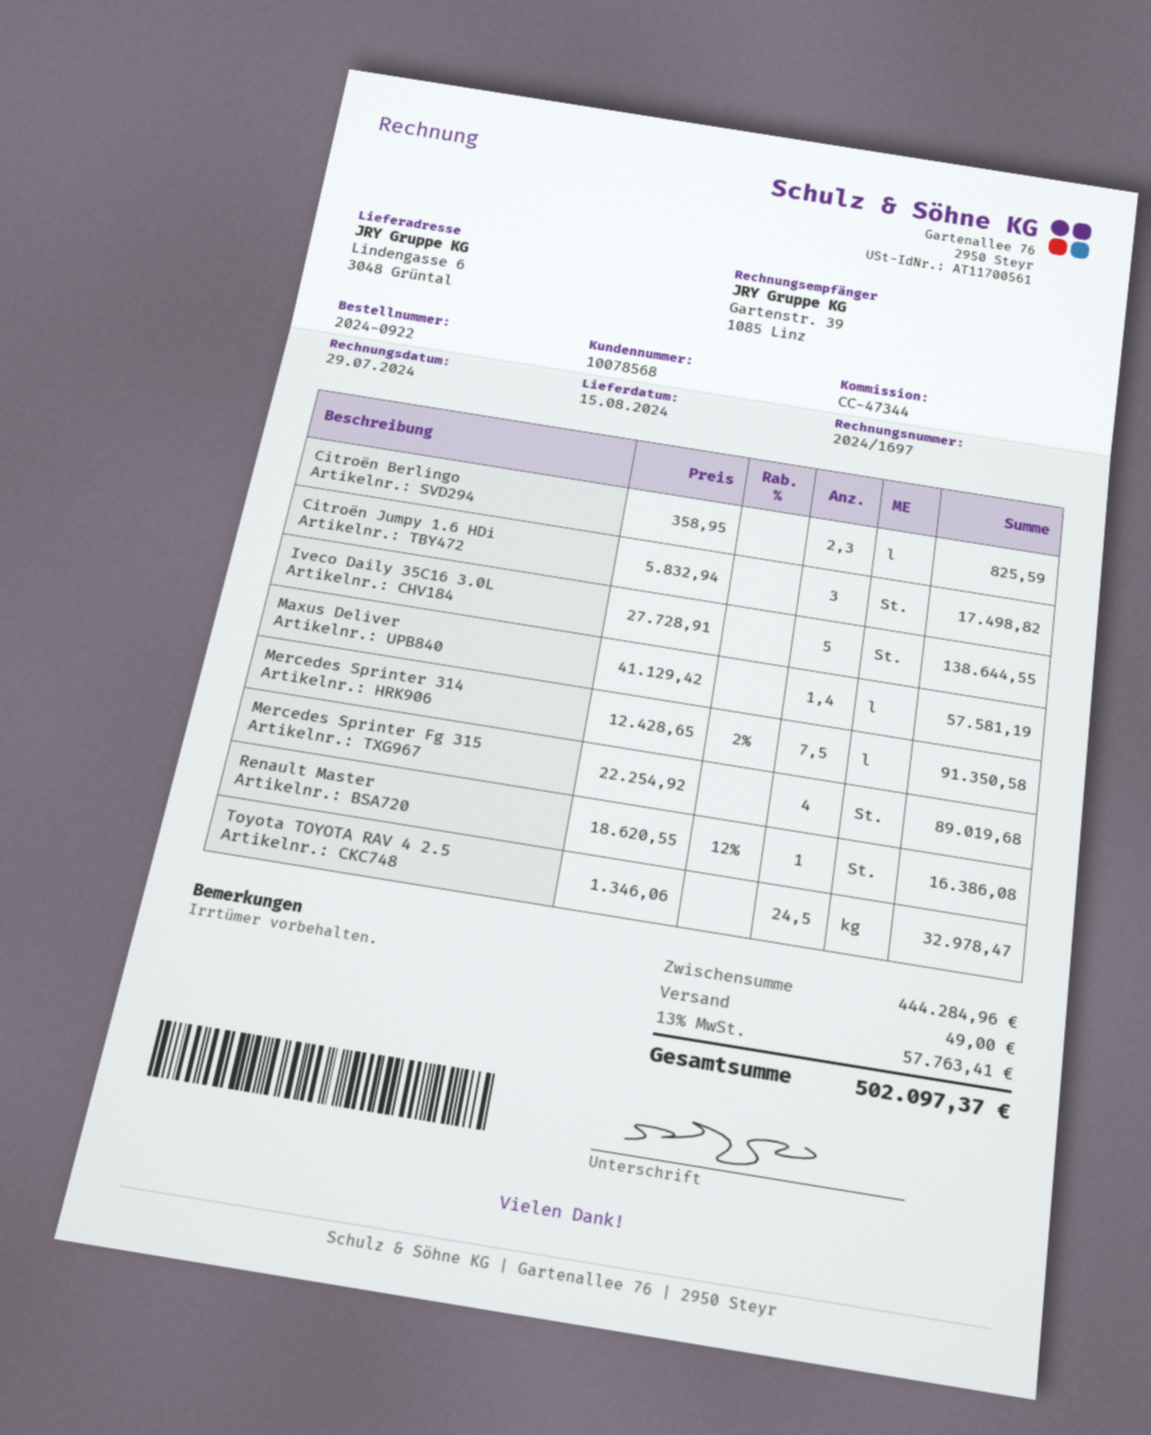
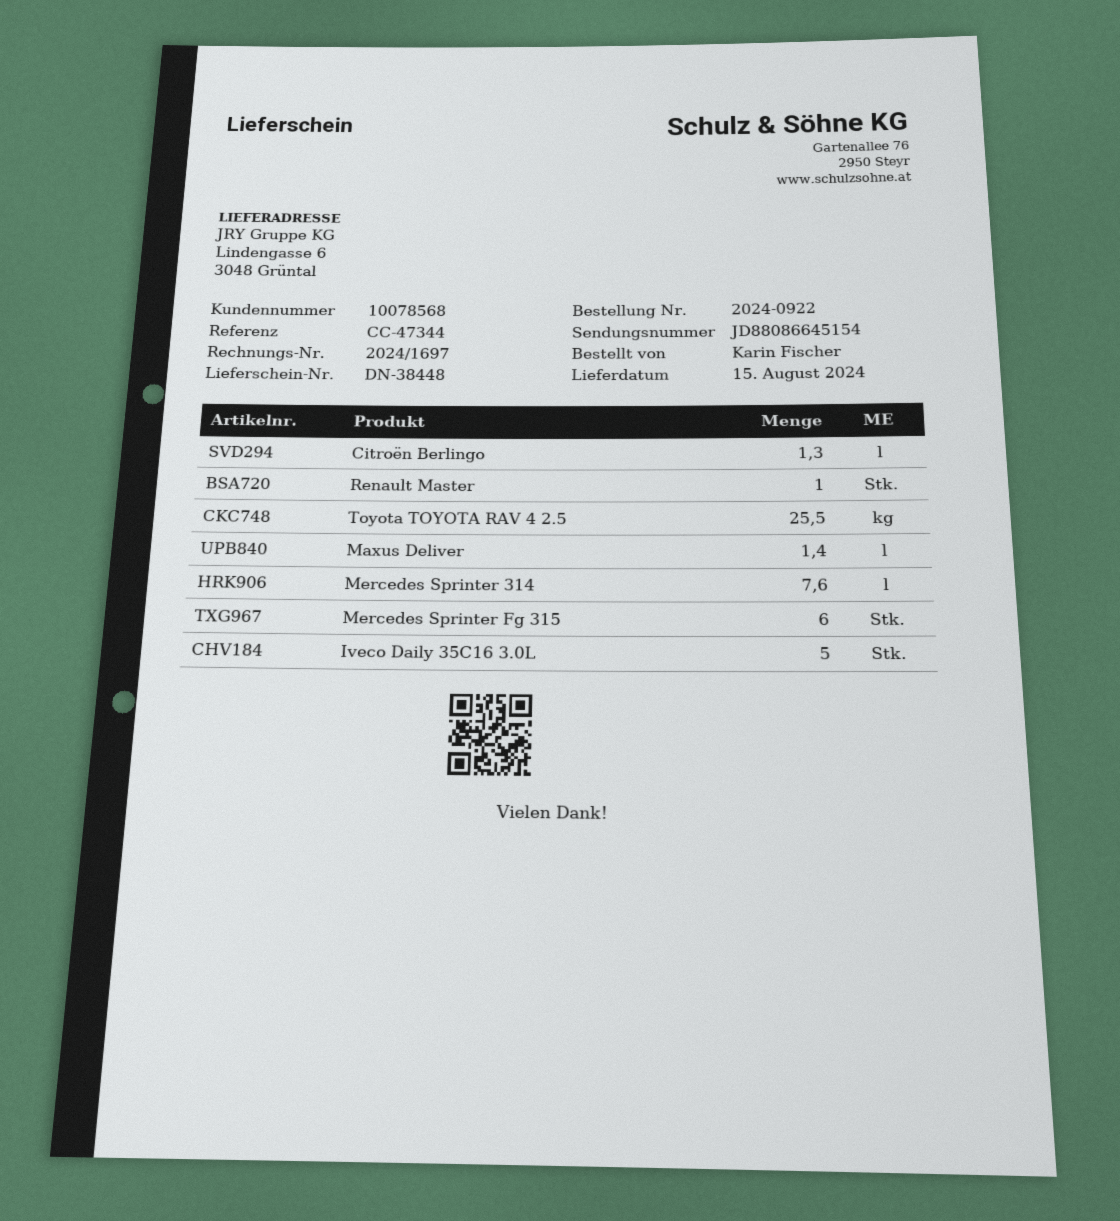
Citroën Berlingo: 2.3 -> 1.3
Citroën Jumpy 1.6 HDi: 3 -> none
Mercedes Sprinter 314: 7.5 -> 7.6
Mercedes Sprinter Fg 315: 4 -> 6
Toyota TOYOTA RAV 4 2.5: 24.5 -> 25.5

